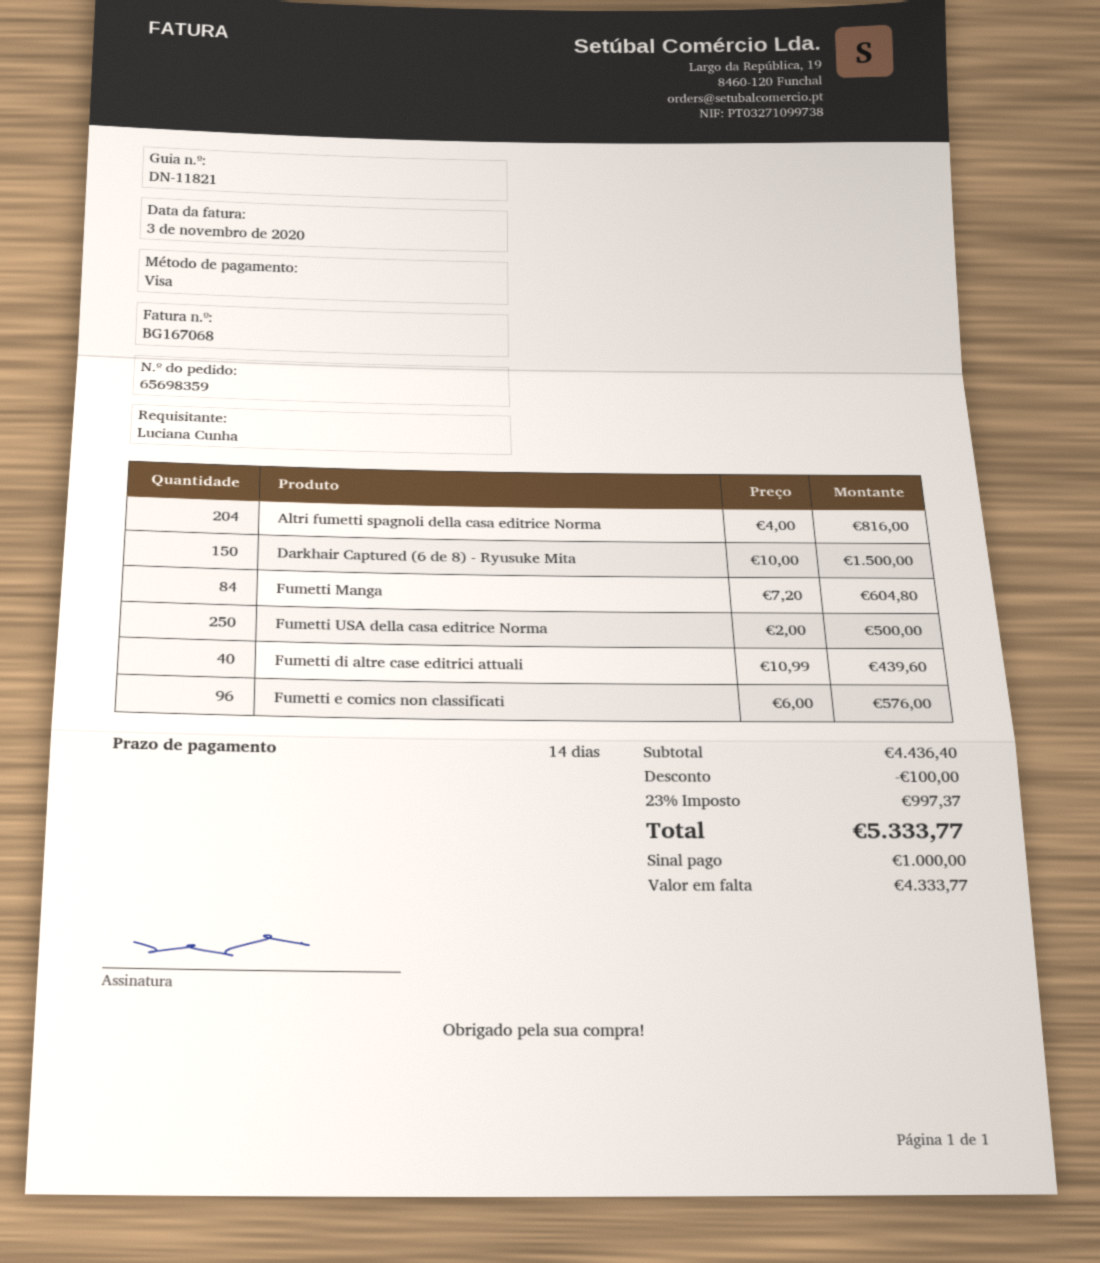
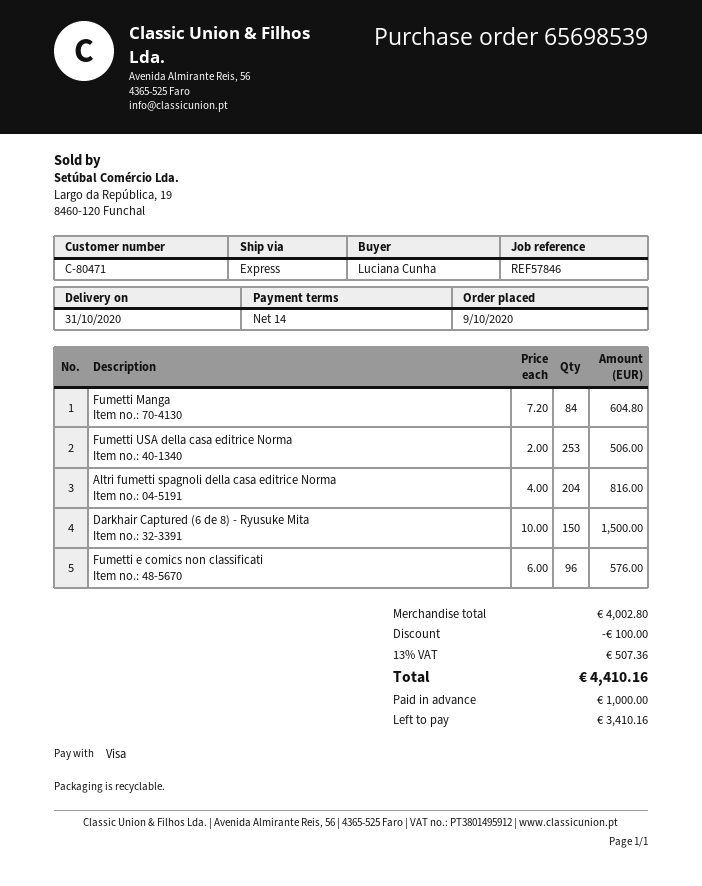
order number: 65698359 -> 65698539
Fumetti USA della casa editrice Norma: 250 x 2.00 = 500.00 -> 253 x 2.00 = 506.00
Fumetti di altre case editrici attuali: 40 x 10.99 = 439.60 -> none
subtotal: 4436.40 -> 4002.80
tax: 23% = 997.37 -> 13% = 507.36
total: 5333.77 -> 4410.16
balance: 4333.77 -> 3410.16

